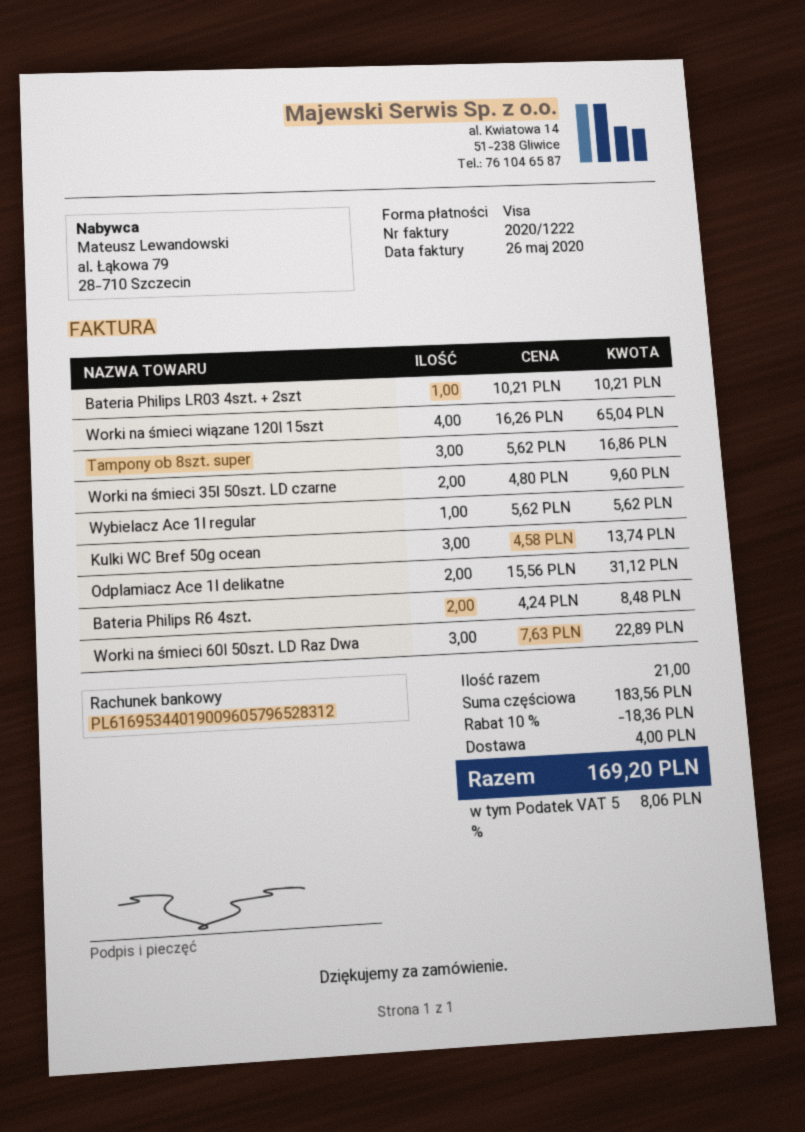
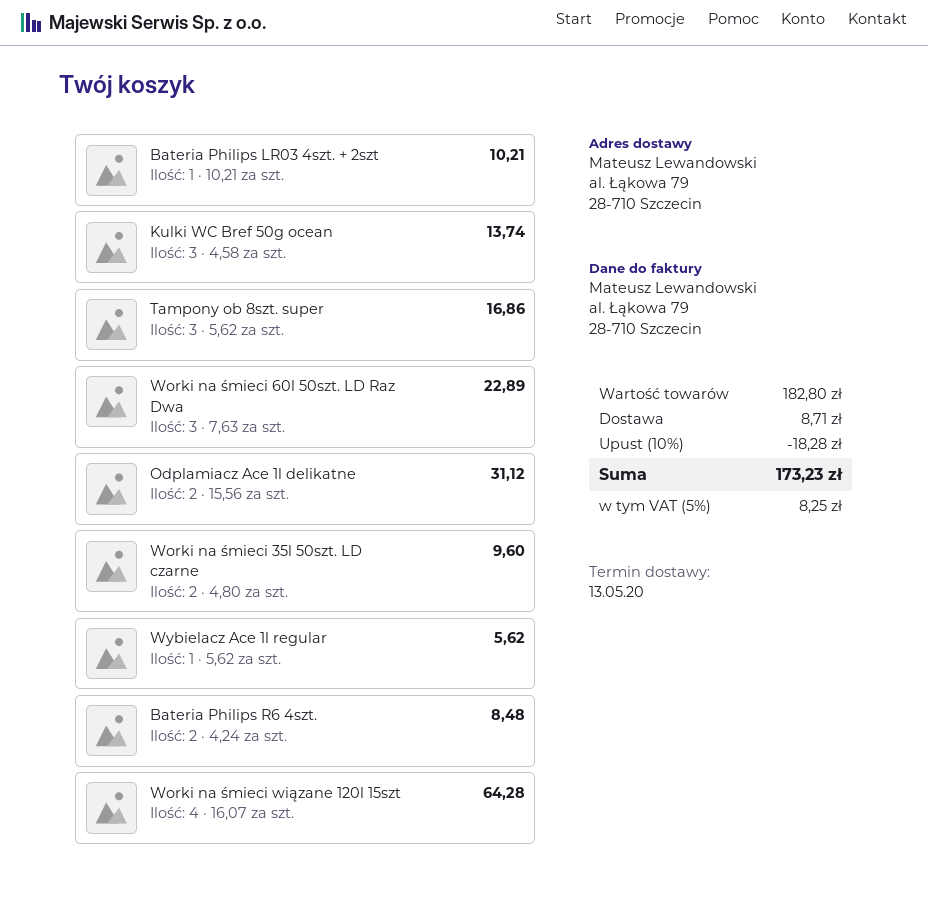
Worki na śmieci wiązane 120l 15szt: 4 x 16.26 = 65.04 -> 4 x 16.07 = 64.28
subtotal: 183.56 -> 182.80
discount: 10% = 18.36 -> 10% = 18.28
shipping: 4.00 -> 8.71
tax: 5% = 8.06 -> 5% = 8.25
total: 169.20 -> 173.23

